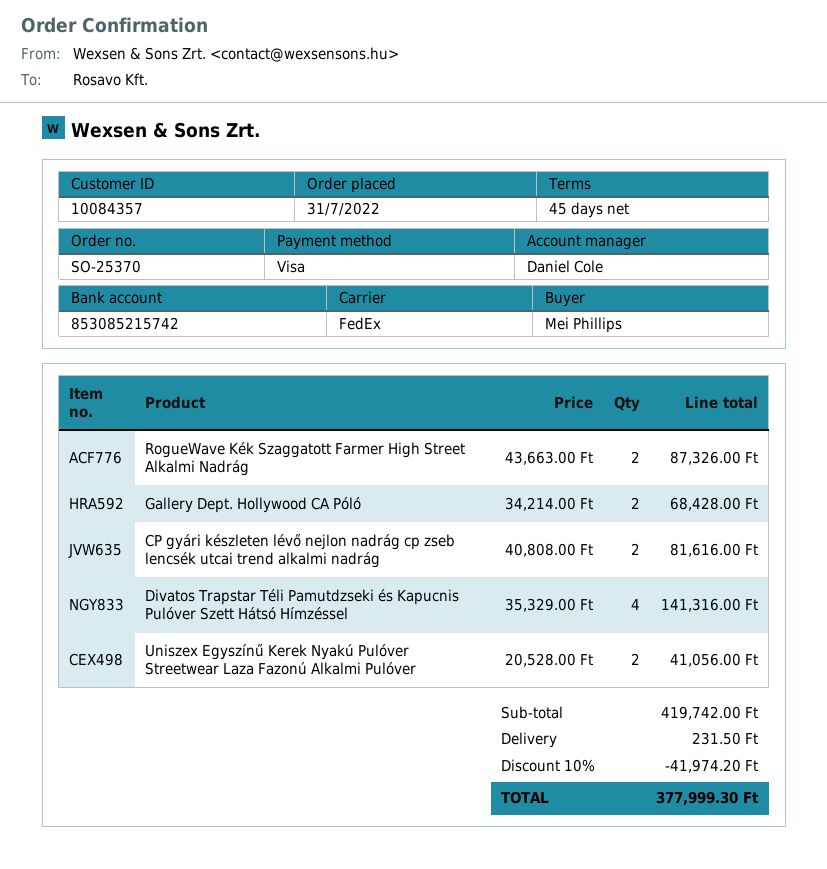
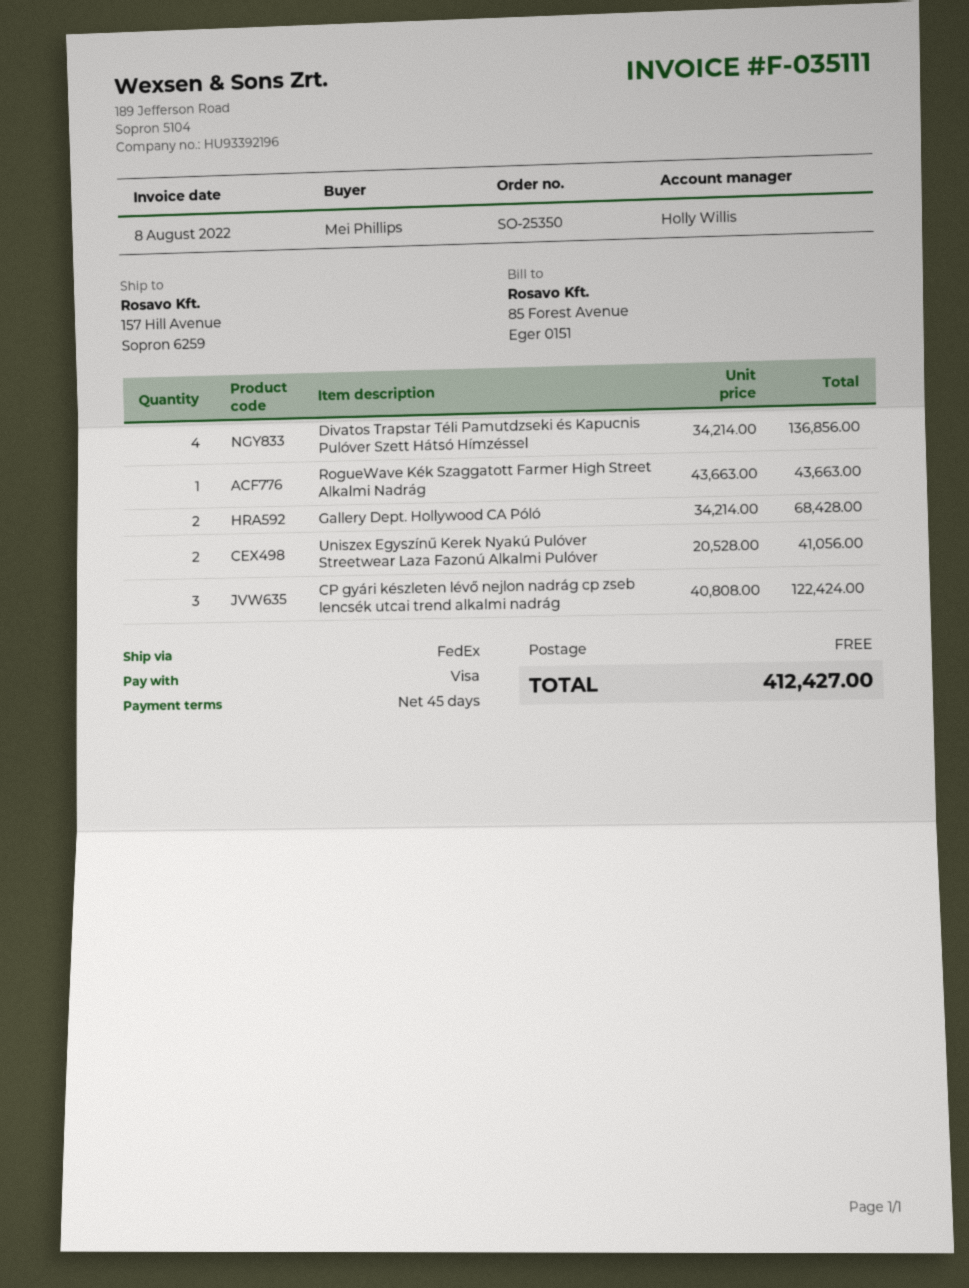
order number: SO-25370 -> SO-25350
sales rep: Daniel Cole -> Holly Willis
RogueWave Kék Szaggatott Farmer High Street Alkalmi Nadrág: 2 x 43663.00 = 87326.00 -> 1 x 43663.00 = 43663.00
CP gyári készleten lévő nejlon nadrág cp zseb lencsék utcai trend alkalmi nadrág: 2 x 40808.00 = 81616.00 -> 3 x 40808.00 = 122424.00
Divatos Trapstar Téli Pamutdzseki és Kapucnis Pulóver Szett Hátsó Hímzéssel: 4 x 35329.00 = 141316.00 -> 4 x 34214.00 = 136856.00
discount: 10% = 41974.20 -> none
shipping: 231.50 -> 0.00
total: 377999.30 -> 412427.00

